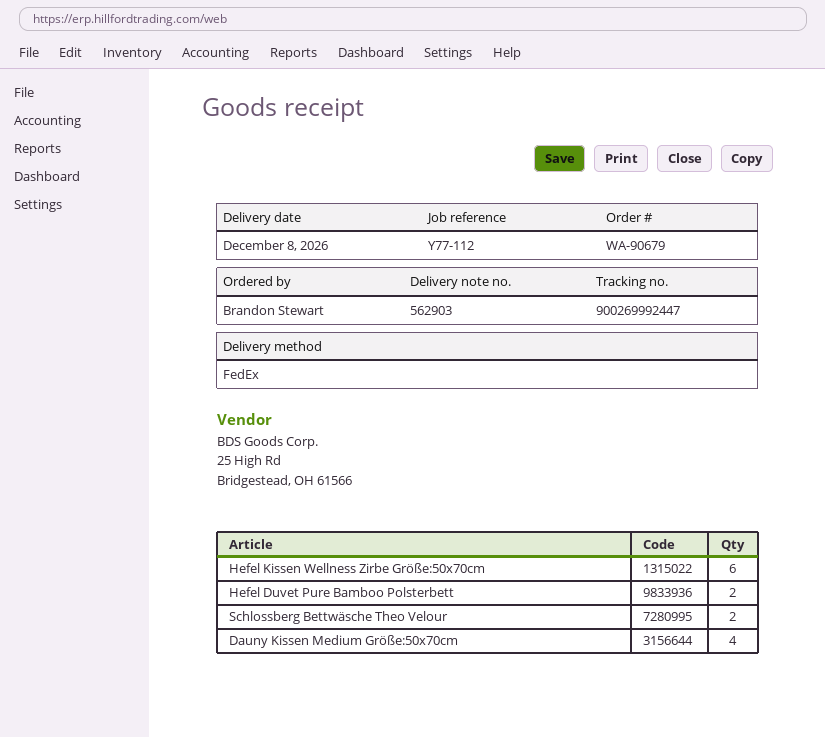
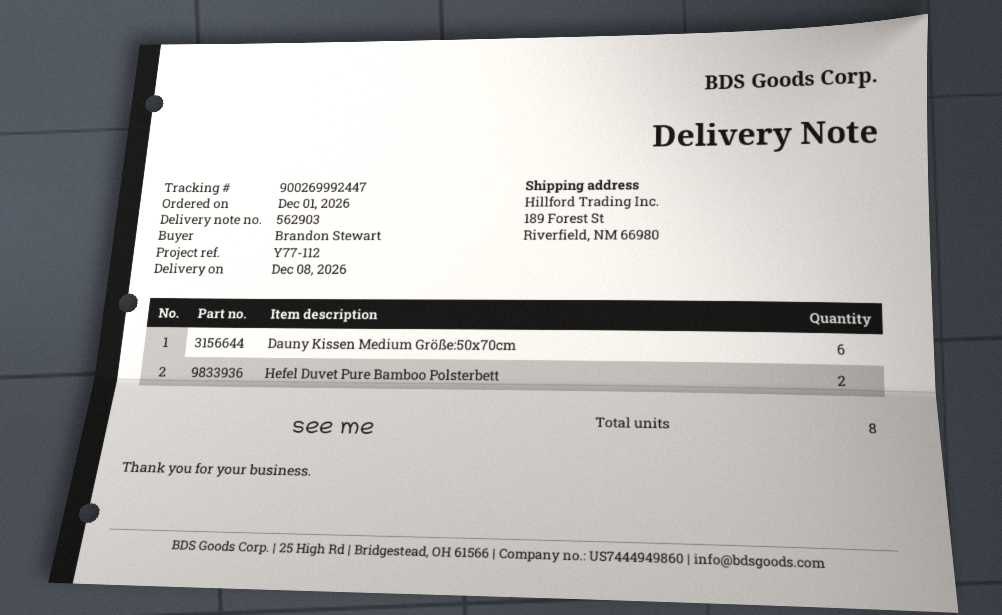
Hefel Kissen Wellness Zirbe Größe:50x70cm: 6 -> none
Schlossberg Bettwäsche Theo Velour: 2 -> none
Dauny Kissen Medium Größe:50x70cm: 4 -> 6

